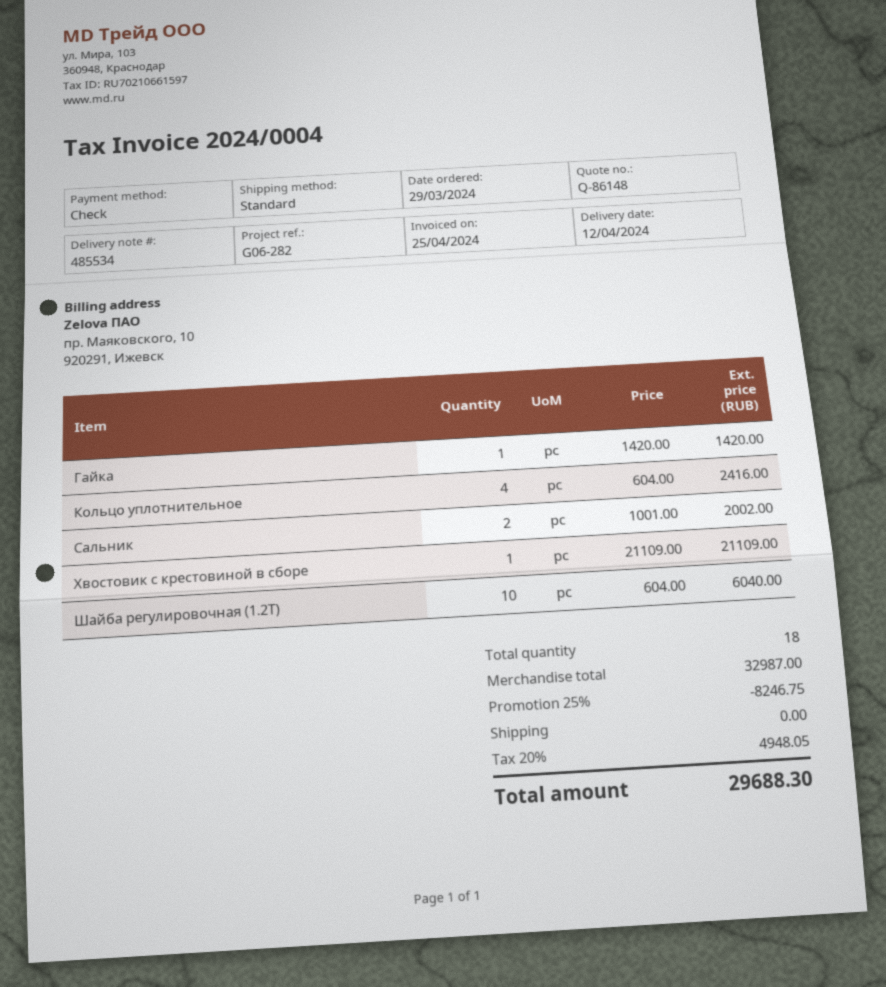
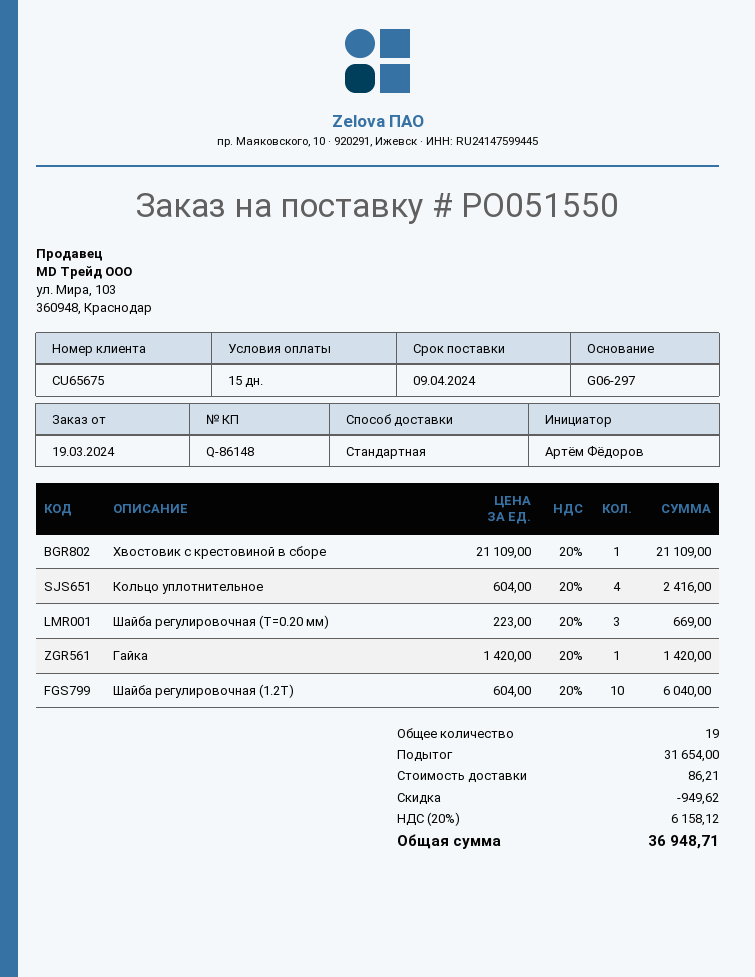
order date: 2024-03-29 -> 2024-03-19
delivery date: 2024-04-12 -> 2024-04-09
reference: G06-282 -> G06-297
Сальник: 2 x 1001.00 = 2002.00 -> none
Шайба регулировочная (T=0.20 мм): none -> 3 x 223.00 = 669.00
total quantity: 18 -> 19
subtotal: 32987.00 -> 31654.00
discount: 8246.75 -> 949.62
shipping: 0.00 -> 86.21
tax: 20% = 4948.05 -> 20% = 6158.12
total: 29688.30 -> 36948.71

